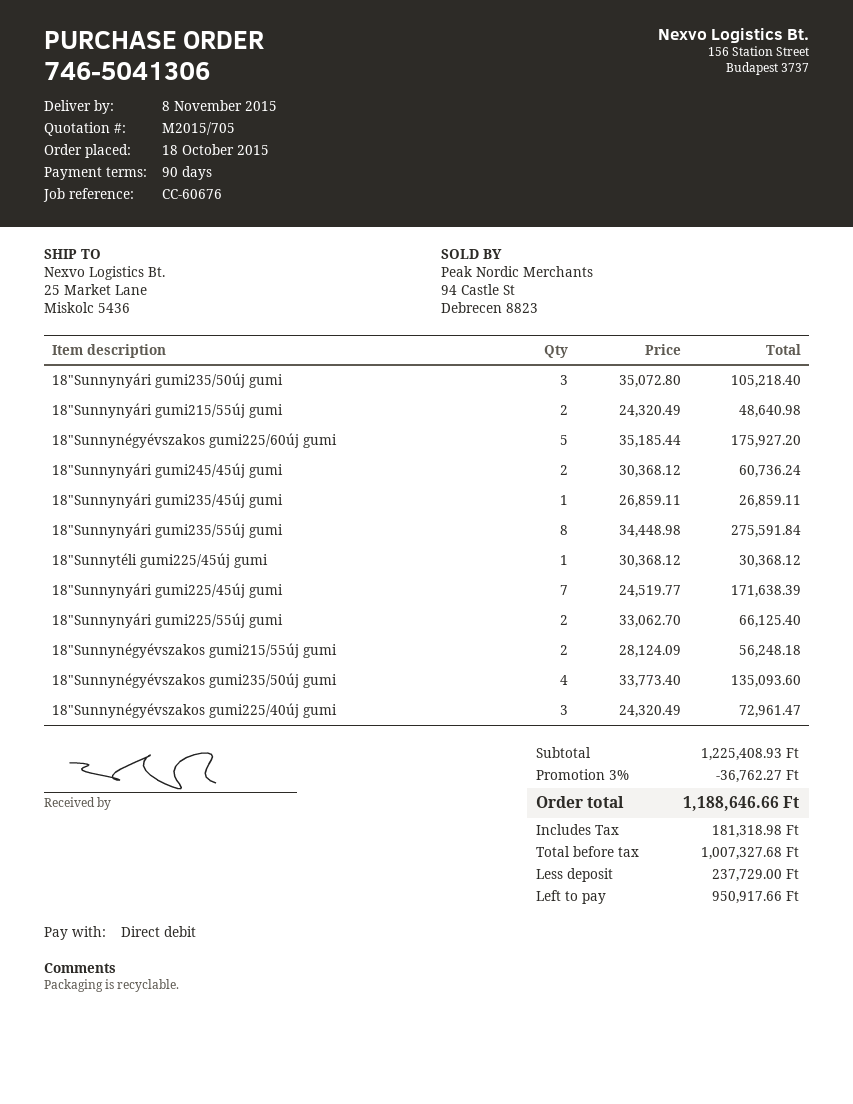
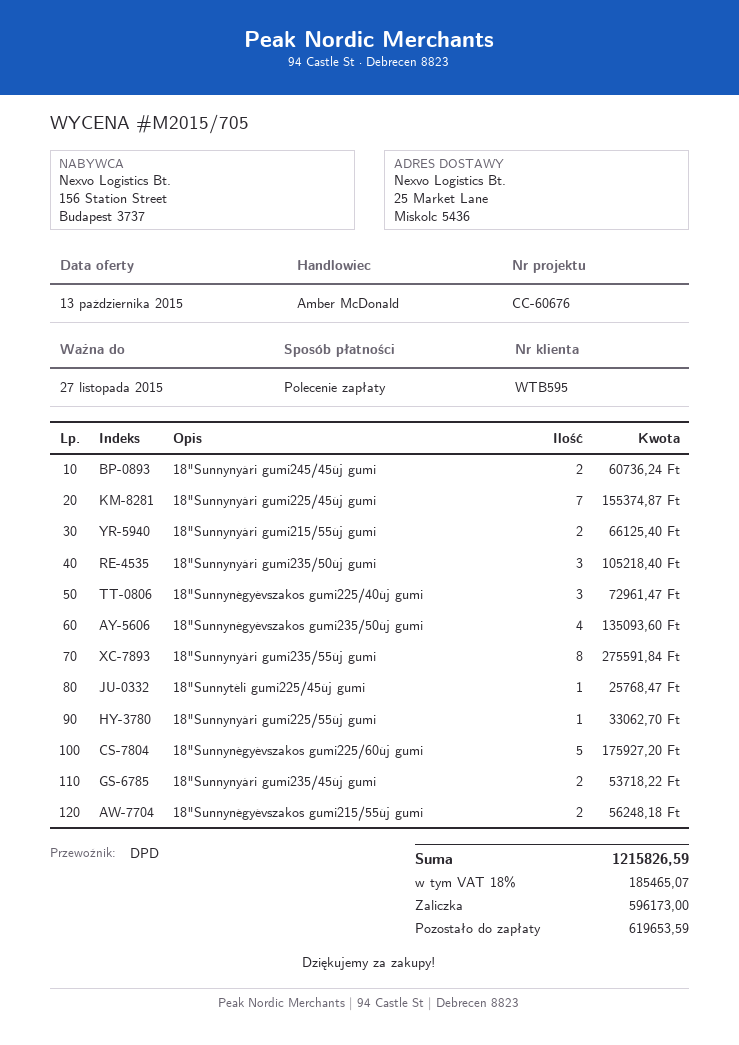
18"Sunnynyári gumi215/55új gumi: 2 for 48640.98 -> 2 for 66125.40
18"Sunnynyári gumi235/45új gumi: 1 for 26859.11 -> 2 for 53718.22
18"Sunnytéli gumi225/45új gumi: 1 for 30368.12 -> 1 for 25768.47
18"Sunnynyári gumi225/45új gumi: 7 for 171638.39 -> 7 for 155374.87
18"Sunnynyári gumi225/55új gumi: 2 for 66125.40 -> 1 for 33062.70
discount: 3% = 36762.27 -> none
tax: 181318.98 -> 185465.07
total: 1188646.66 -> 1215826.59
deposit: 237729.00 -> 596173.00
balance: 950917.66 -> 619653.59

